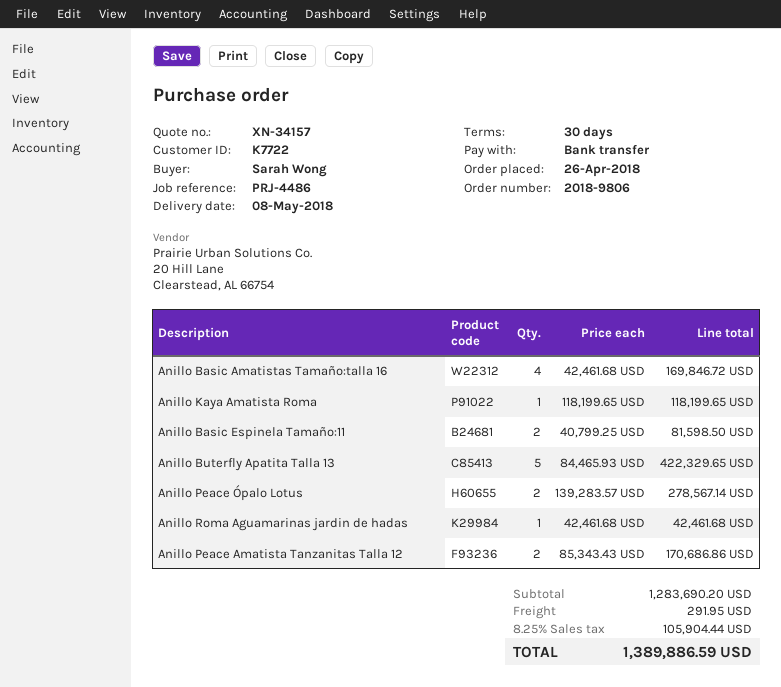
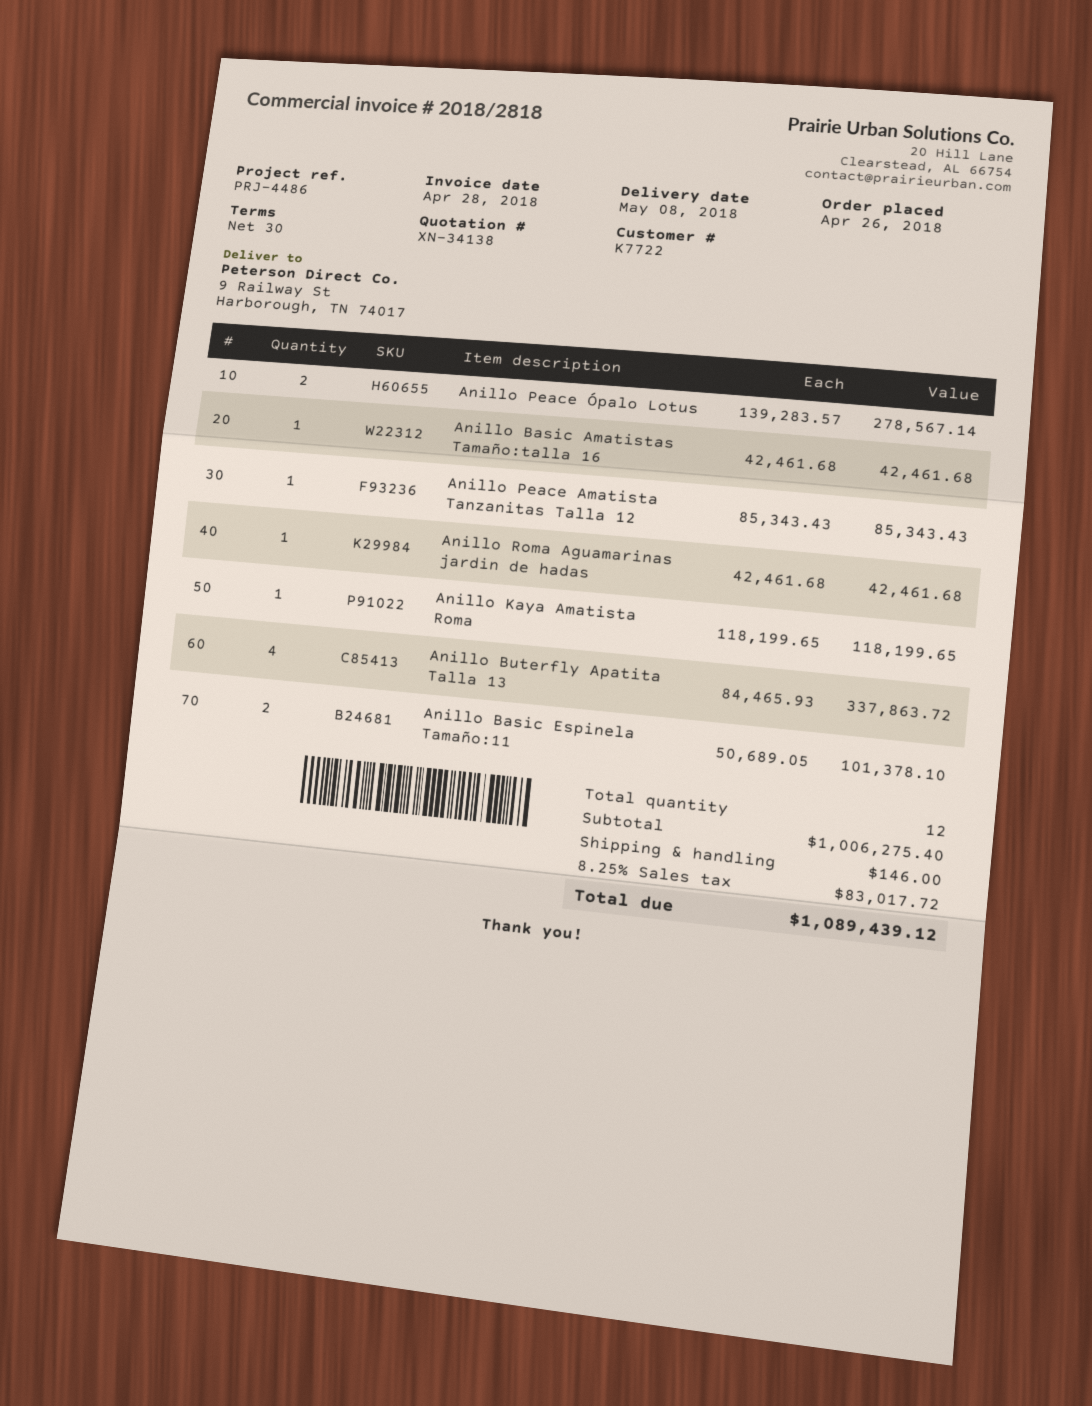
quote number: XN-34157 -> XN-34138
Anillo Basic Amatistas Tamaño:talla 16: 4 x 42461.68 = 169846.72 -> 1 x 42461.68 = 42461.68
Anillo Basic Espinela Tamaño:11: 2 x 40799.25 = 81598.50 -> 2 x 50689.05 = 101378.10
Anillo Buterfly Apatita Talla 13: 5 x 84465.93 = 422329.65 -> 4 x 84465.93 = 337863.72
Anillo Peace Amatista Tanzanitas Talla 12: 2 x 85343.43 = 170686.86 -> 1 x 85343.43 = 85343.43
subtotal: 1283690.20 -> 1006275.40
shipping: 291.95 -> 146.00
tax: 8.25% = 105904.44 -> 8.25% = 83017.72
total: 1389886.59 -> 1089439.12

